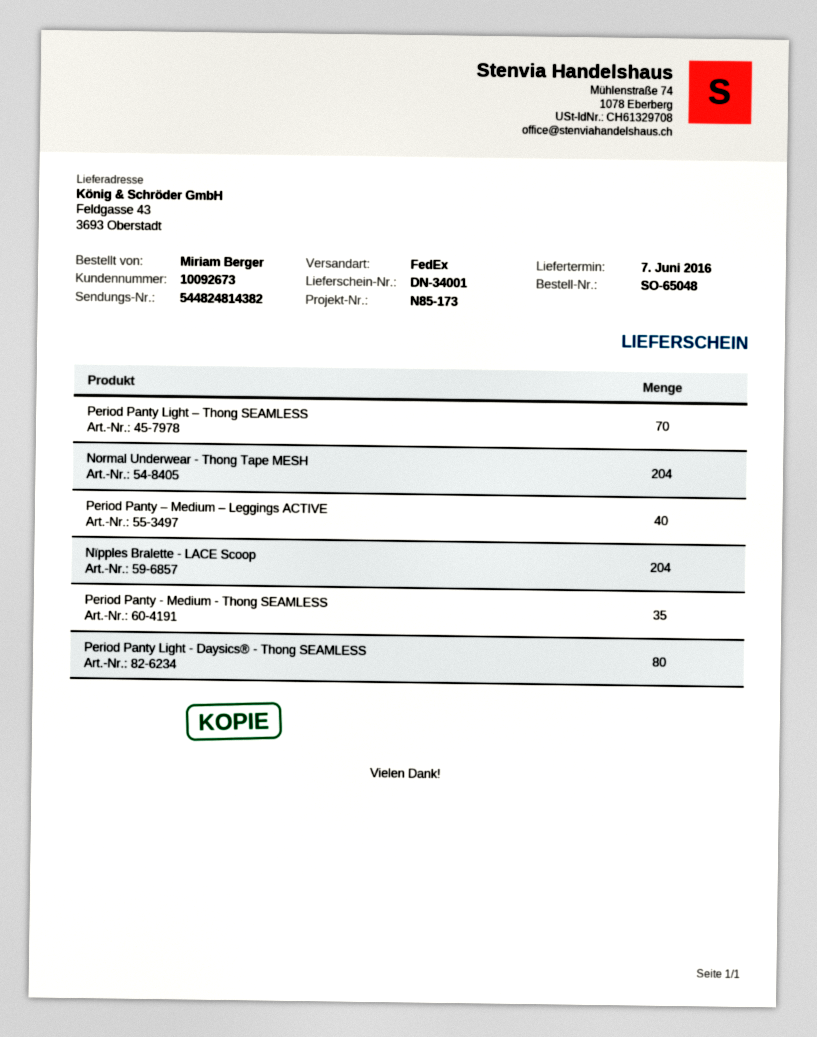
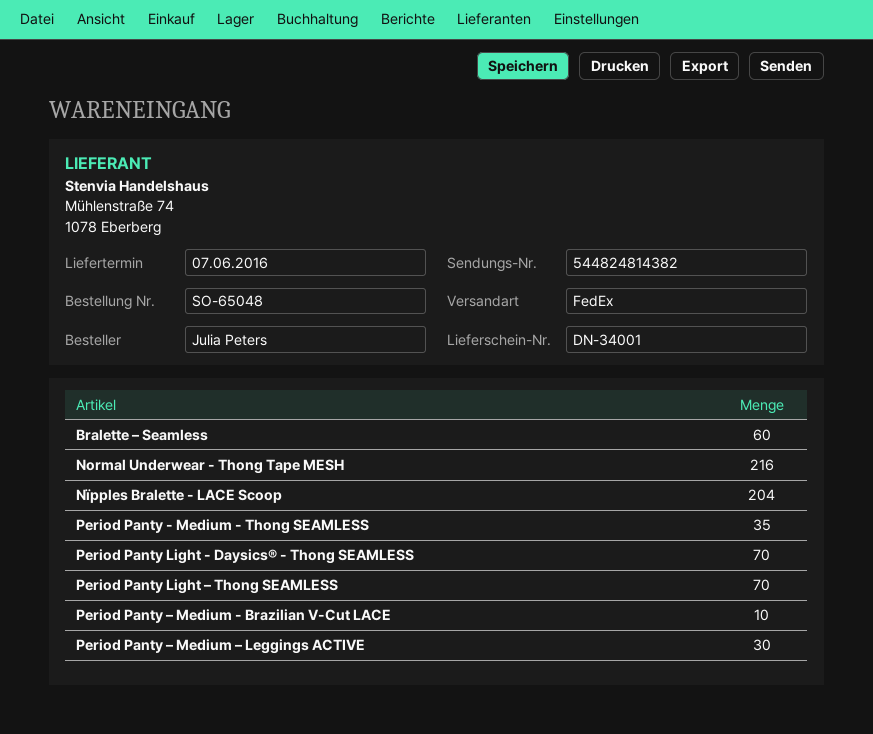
ordered by: Miriam Berger -> Julia Peters
Normal Underwear - Thong Tape MESH: 204 -> 216
Period Panty – Medium – Leggings ACTIVE: 40 -> 30
Period Panty Light - Daysics® - Thong SEAMLESS: 80 -> 70
Bralette – Seamless: none -> 60
Period Panty – Medium - Brazilian V-Cut LACE: none -> 10

